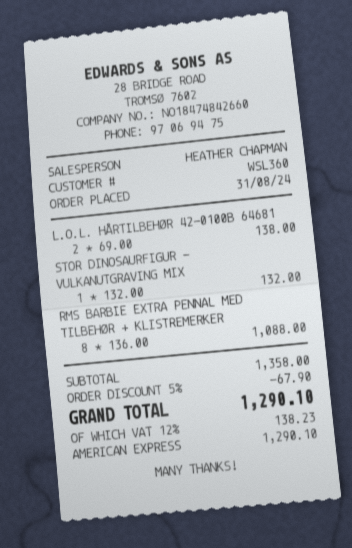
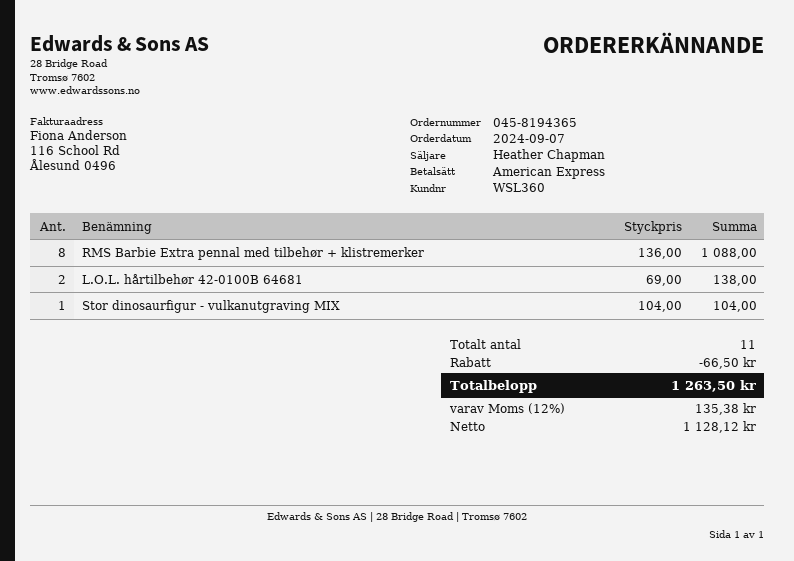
order date: 2024-08-31 -> 2024-09-07
STOR DINOSAURFIGUR - VULKANUTGRAVING MIX: 1 x 132.00 = 132.00 -> 1 x 104.00 = 104.00
discount: 67.90 -> 66.50
tax: 12% = 138.23 -> 12% = 135.38
total: 1290.10 -> 1263.50

